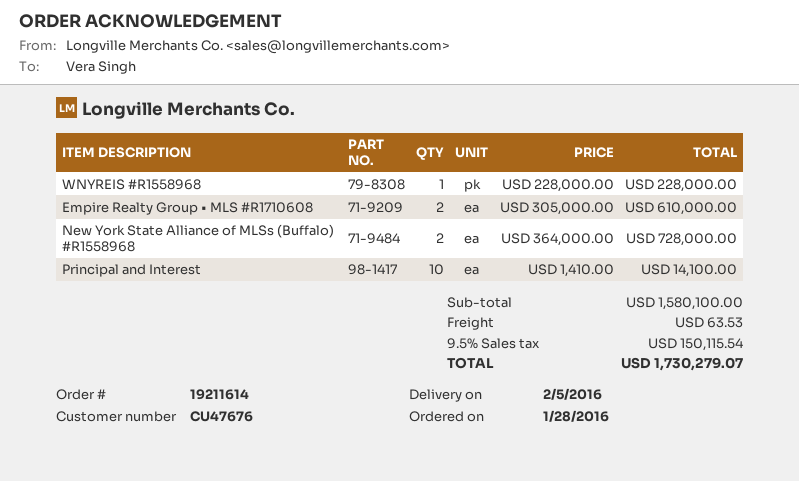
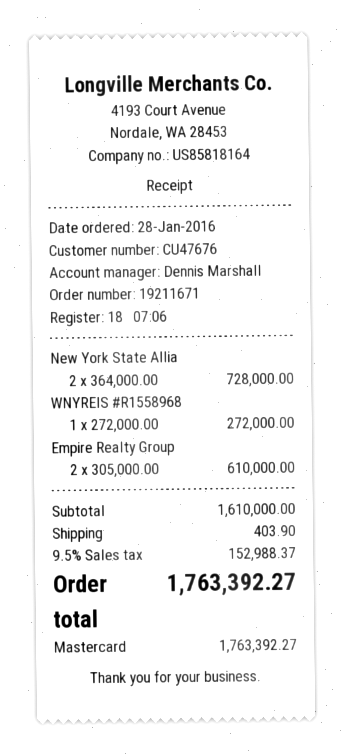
order number: 19211614 -> 19211671
WNYREIS #R1558968: 1 x 228000.00 = 228000.00 -> 1 x 272000.00 = 272000.00
Principal and Interest: 10 x 1410.00 = 14100.00 -> none
subtotal: 1580100.00 -> 1610000.00
shipping: 63.53 -> 403.90
tax: 9.5% = 150115.54 -> 9.5% = 152988.37
total: 1730279.07 -> 1763392.27

